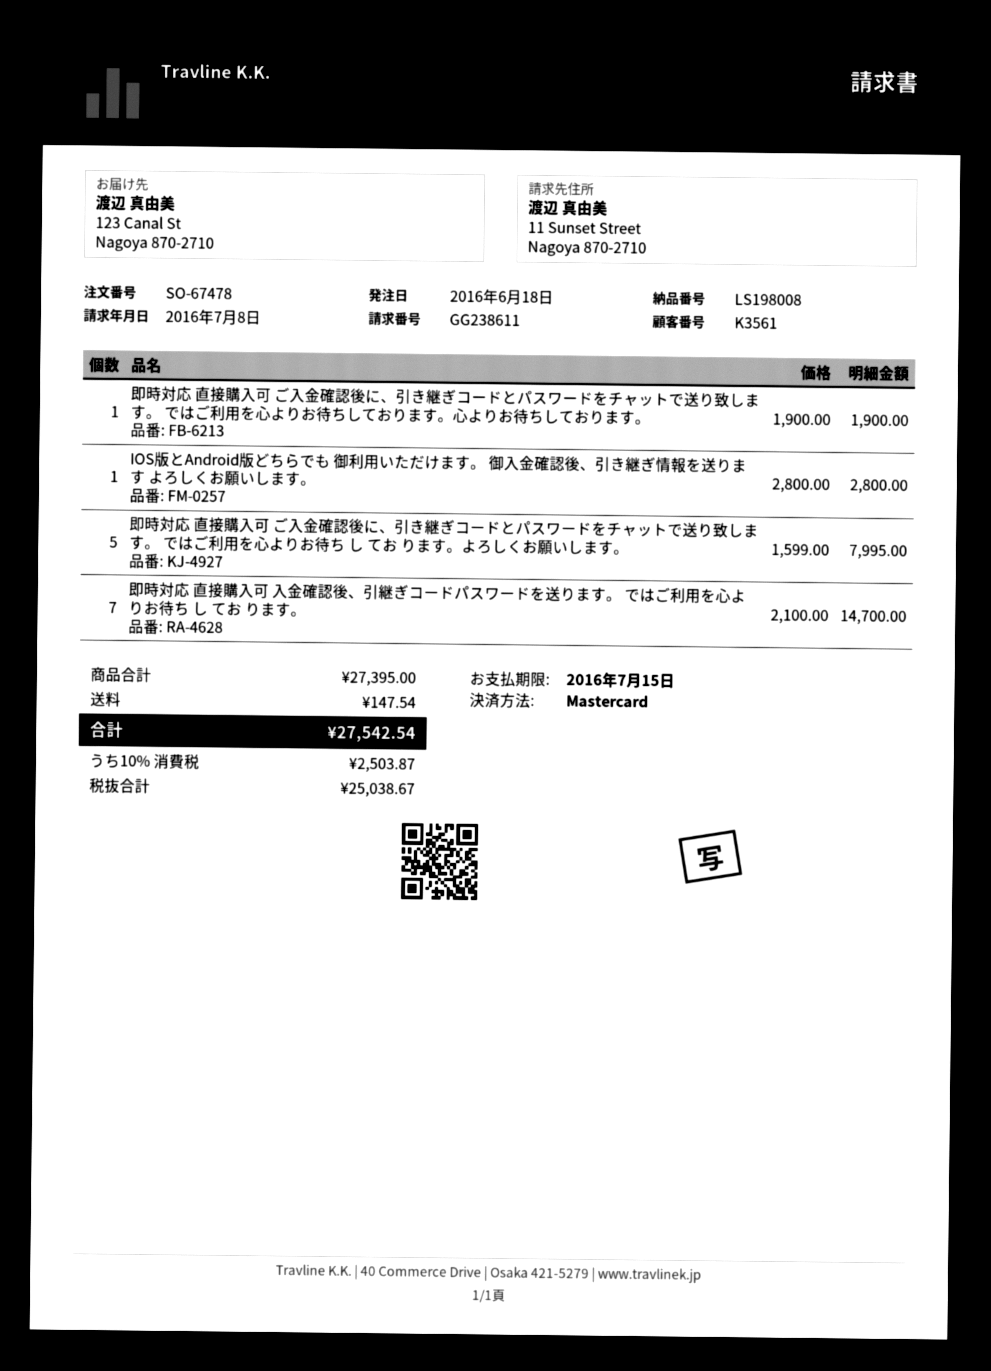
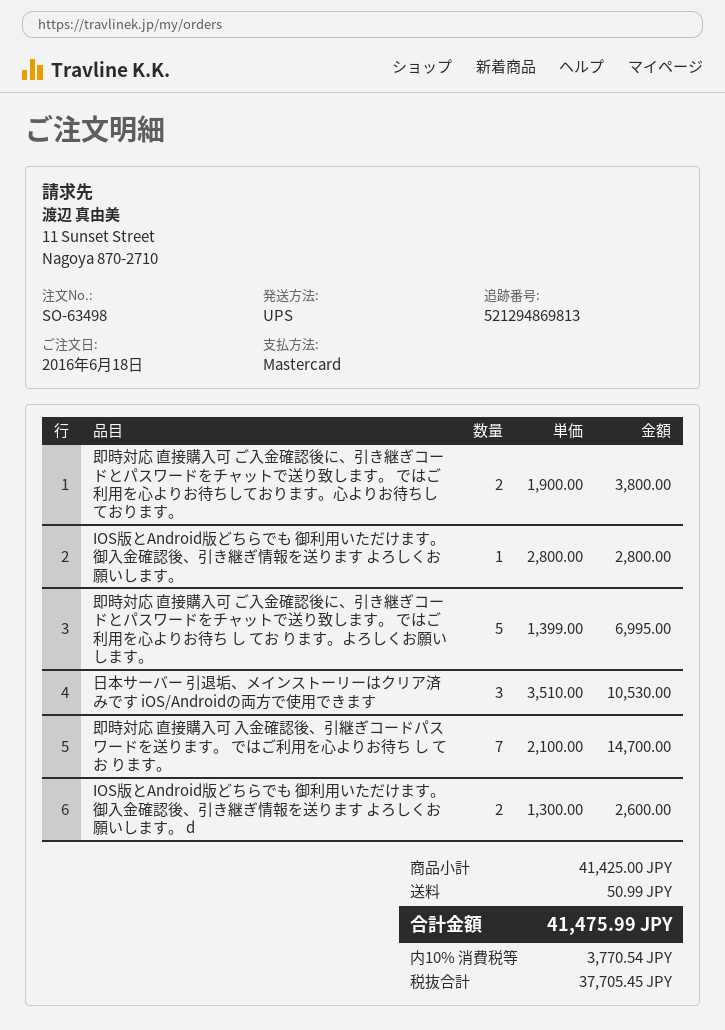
order number: SO-67478 -> SO-63498
即時対応 直接購入可 ご入金確認後に、引き継ぎコードとパスワードをチャットで送り致します。 ではご利用を心よりお待ちしております。心よりお待ちしております。: 1 x 1900.00 = 1900.00 -> 2 x 1900.00 = 3800.00
即時対応 直接購入可 ご入金確認後に、引き継ぎコードとパスワードをチャットで送り致します。 ではご利用を心よりお待ち し てお ります。よろしくお願いします。: 5 x 1599.00 = 7995.00 -> 5 x 1399.00 = 6995.00
日本サーバー 引退垢、メインストーリーはクリア済みです iOS/Androidの両方で使用できます: none -> 3 x 3510.00 = 10530.00
IOS版とAndroid版どちらでも 御利用いただけます。 御入金確認後、引き継ぎ情報を送ります よろしくお願いします。 d: none -> 2 x 1300.00 = 2600.00
subtotal: 27395.00 -> 41425.00
shipping: 147.54 -> 50.99
net: 25038.67 -> 37705.45
tax: 10% = 2503.87 -> 10% = 3770.54
total: 27542.54 -> 41475.99

